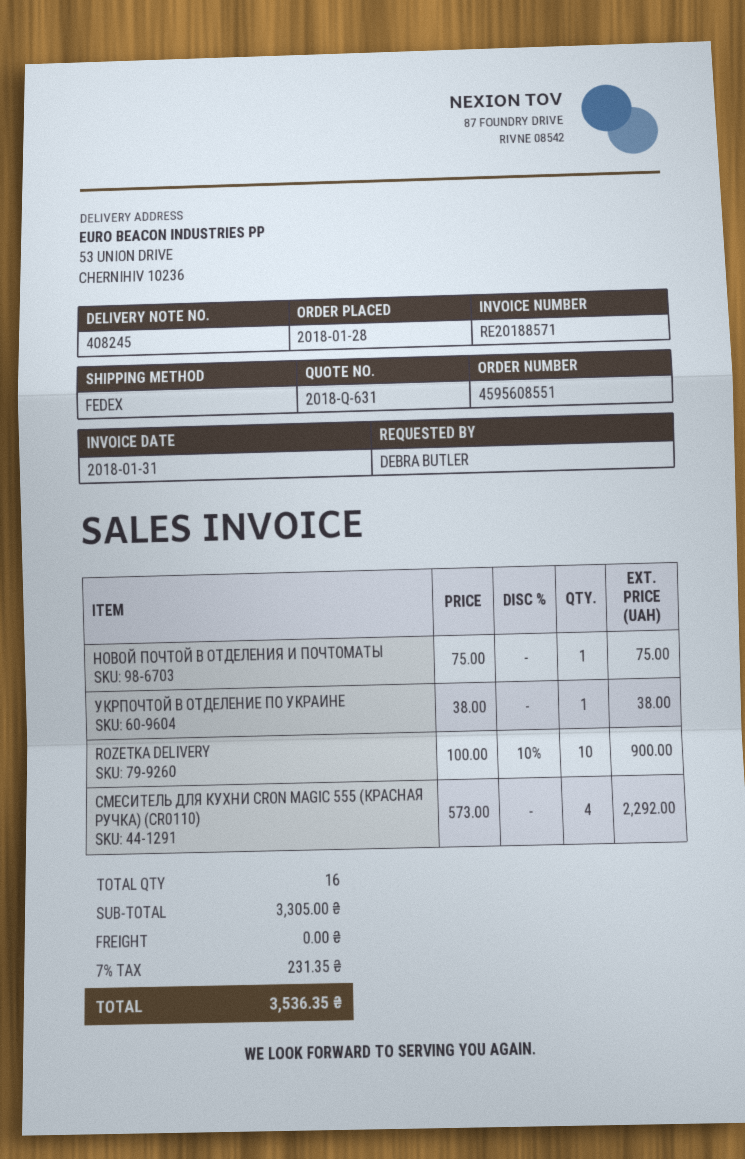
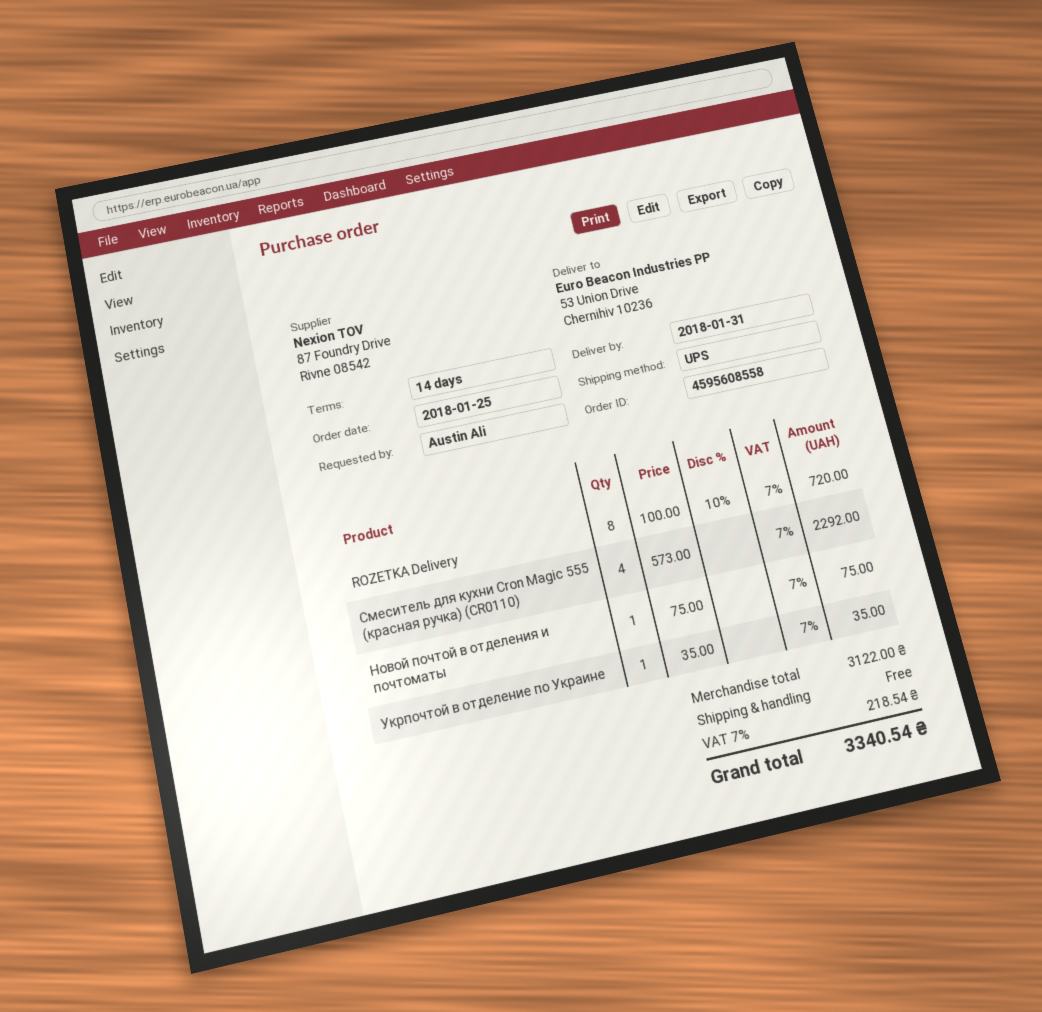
order number: 4595608551 -> 4595608558
order date: 2018-01-28 -> 2018-01-25
ordered by: DEBRA BUTLER -> Austin Ali
shipping method: FedEx -> UPS
УКРПОЧТОЙ В ОТДЕЛЕНИЕ ПО УКРАИНЕ: 1 x 38.00 = 38.00 -> 1 x 35.00 = 35.00
ROZETKA DELIVERY: 10 x 100.00 - 10% = 900.00 -> 8 x 100.00 - 10% = 720.00
subtotal: 3305.00 -> 3122.00
tax: 7% = 231.35 -> 7% = 218.54
total: 3536.35 -> 3340.54

